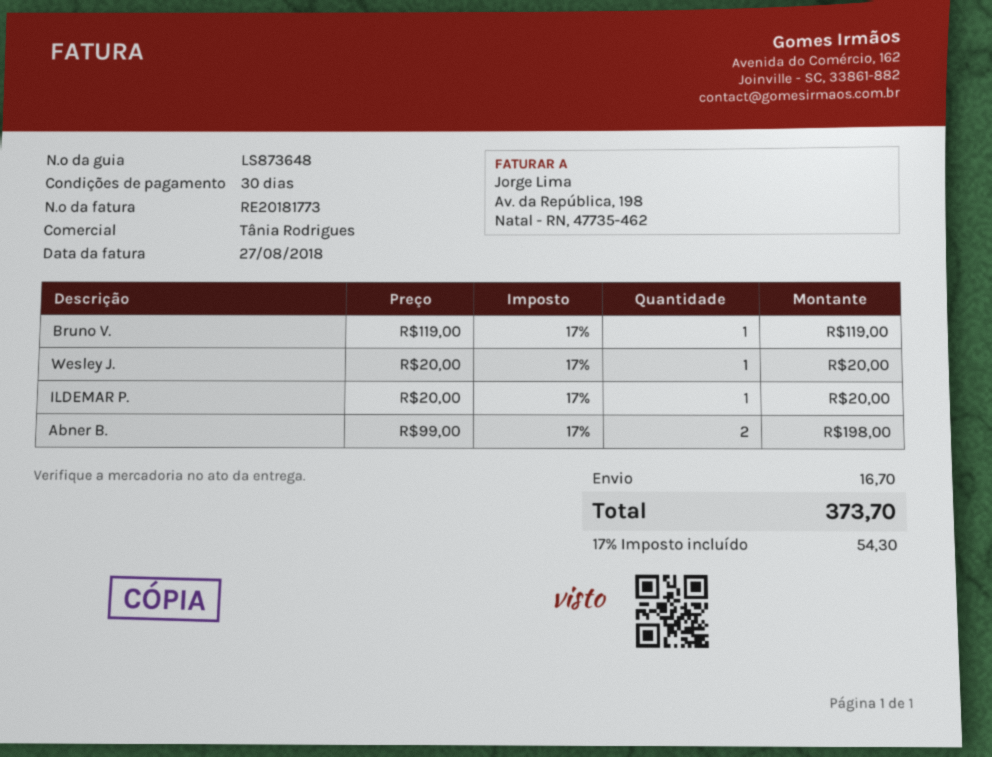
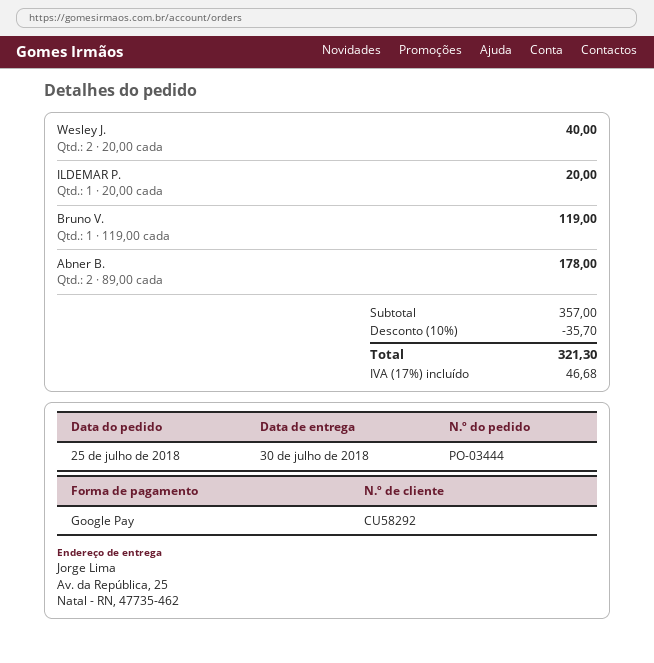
Wesley J.: 1 x 20.00 = 20.00 -> 2 x 20.00 = 40.00
Abner B.: 2 x 99.00 = 198.00 -> 2 x 89.00 = 178.00
discount: none -> 10% = 35.70
shipping: 16.70 -> none
tax: 17% = 54.30 -> 17% = 46.68
total: 373.70 -> 321.30

